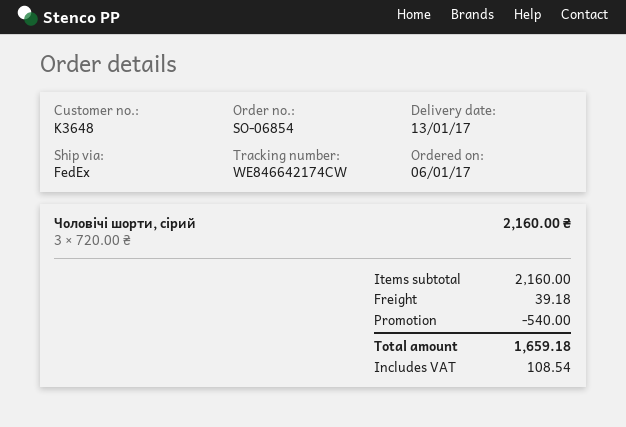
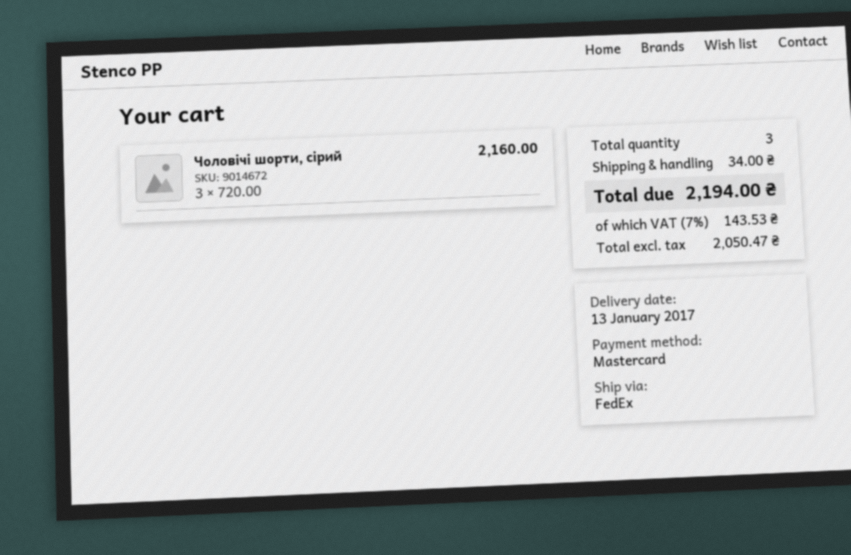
discount: 540.00 -> none
shipping: 39.18 -> 34.00
tax: 108.54 -> 143.53
total: 1659.18 -> 2194.00

